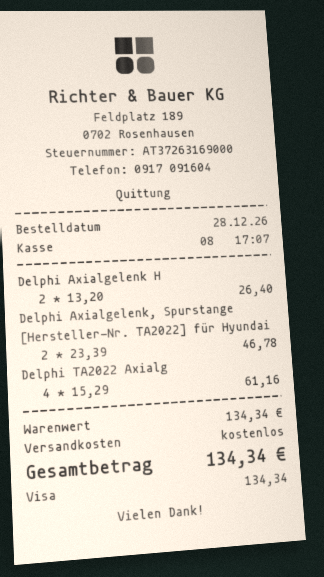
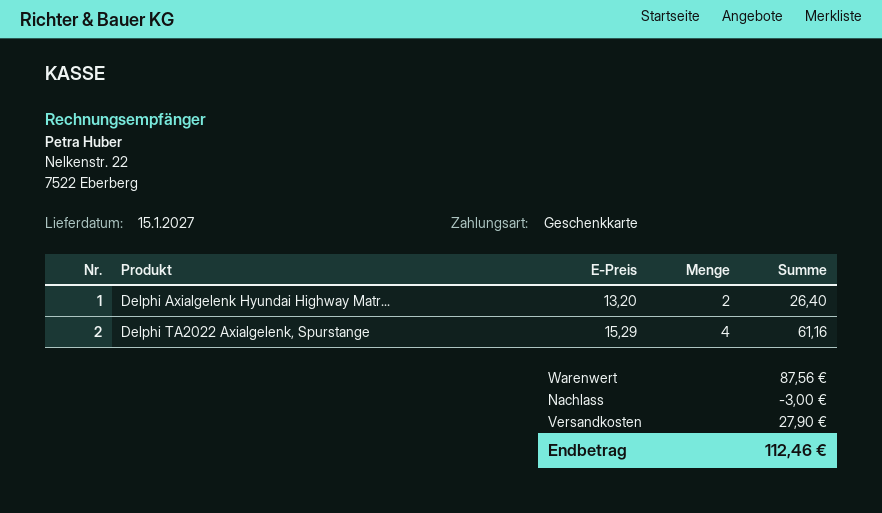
payment method: Visa -> gift card
Delphi Axialgelenk, Spurstange [Hersteller-Nr. TA2022] für Hyundai: 2 x 23.39 = 46.78 -> none
subtotal: 134.34 -> 87.56
discount: none -> 3.00
shipping: 0.00 -> 27.90
total: 134.34 -> 112.46

